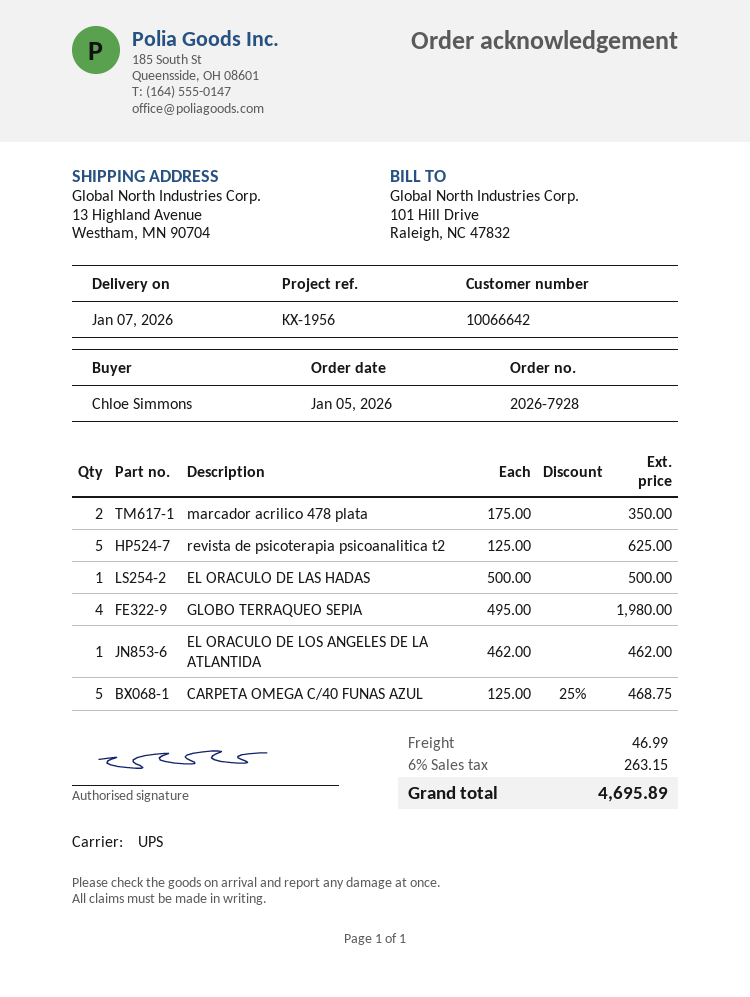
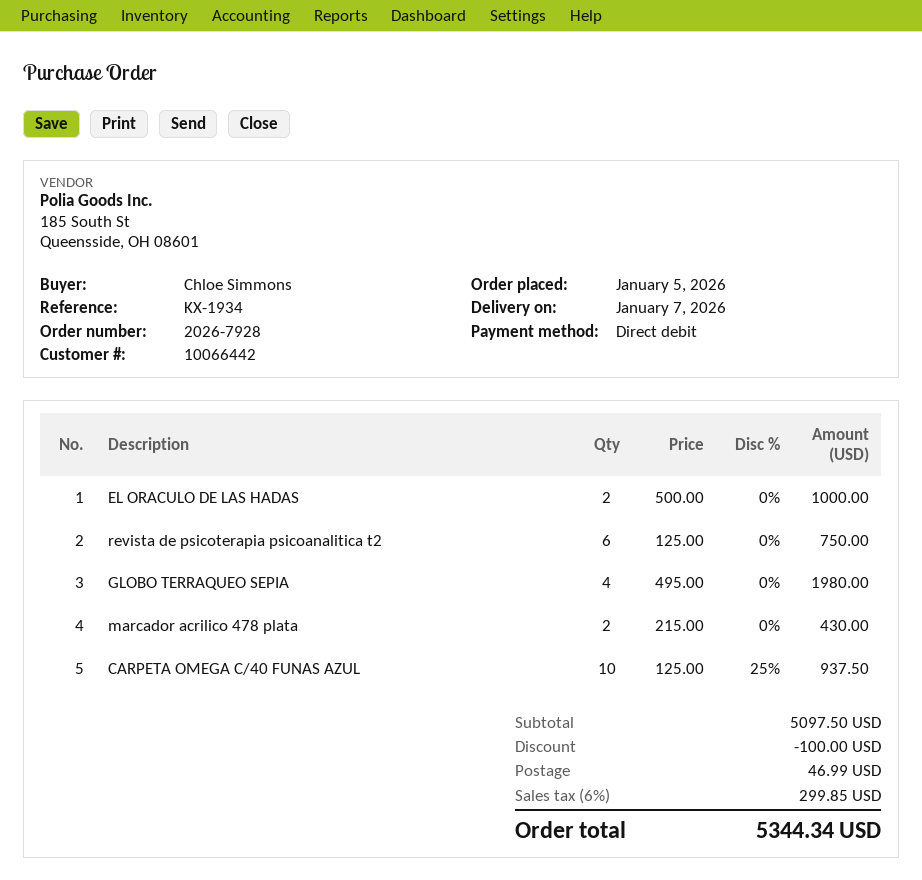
customer number: 10066642 -> 10066442
reference: KX-1956 -> KX-1934
marcador acrilico 478 plata: 2 x 175.00 = 350.00 -> 2 x 215.00 = 430.00
revista de psicoterapia psicoanalitica t2: 5 x 125.00 = 625.00 -> 6 x 125.00 = 750.00
EL ORACULO DE LAS HADAS: 1 x 500.00 = 500.00 -> 2 x 500.00 = 1000.00
EL ORACULO DE LOS ANGELES DE LA ATLANTIDA: 1 x 462.00 = 462.00 -> none
CARPETA OMEGA C/40 FUNAS AZUL: 5 x 125.00 - 25% = 468.75 -> 10 x 125.00 - 25% = 937.50
discount: none -> 100.00
tax: 6% = 263.15 -> 6% = 299.85
total: 4695.89 -> 5344.34

